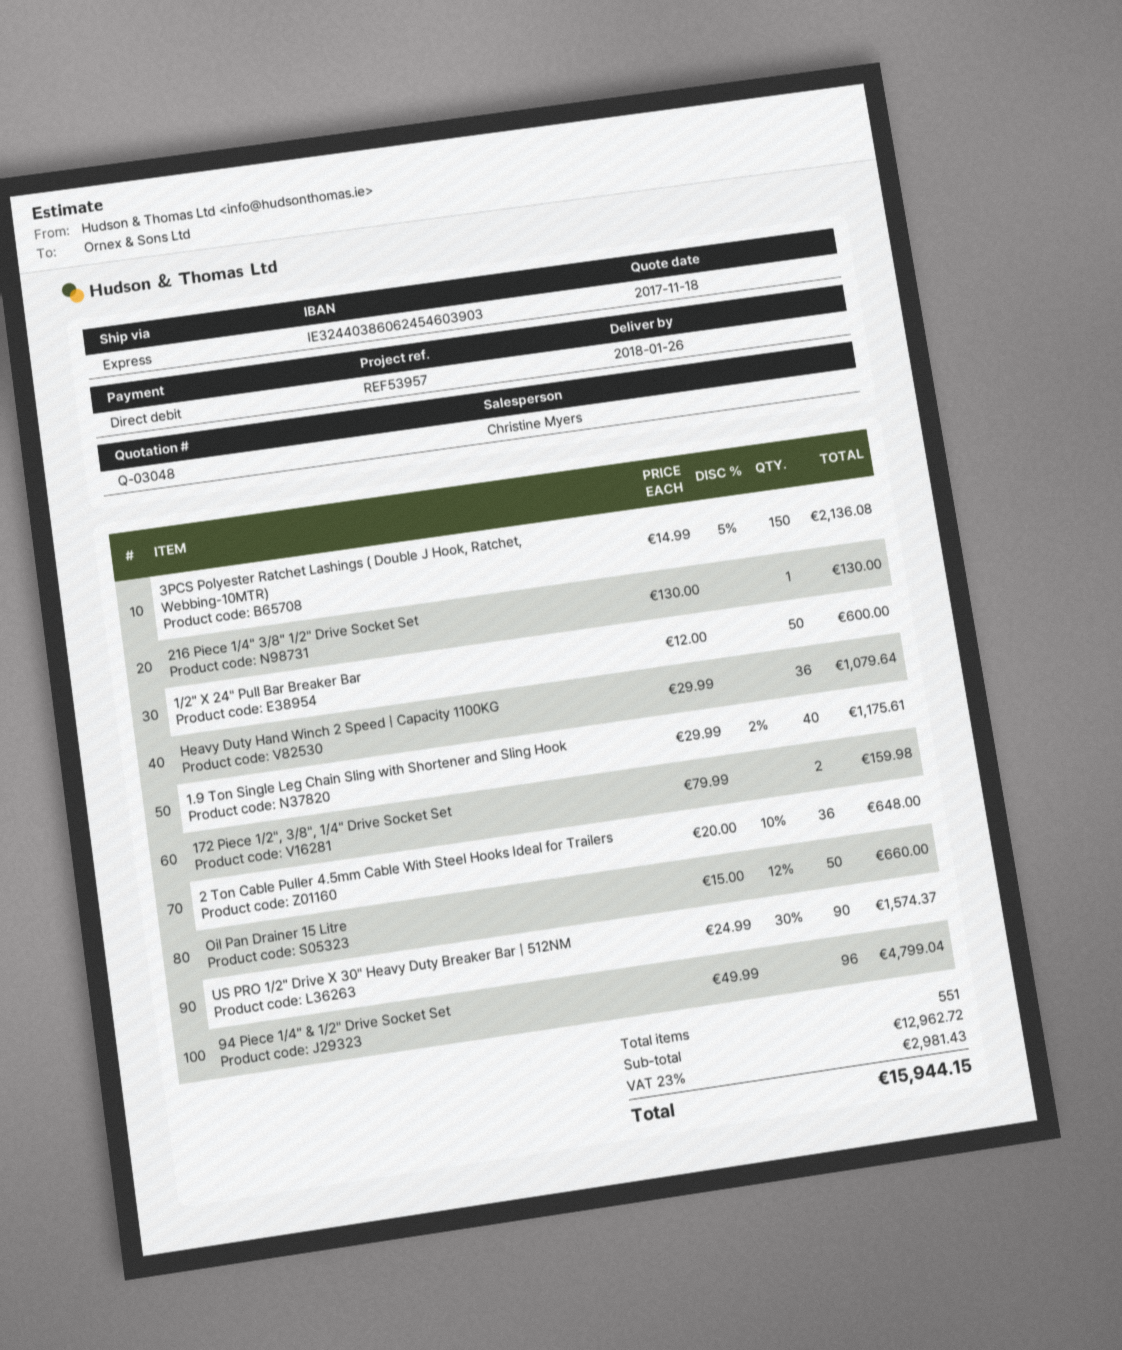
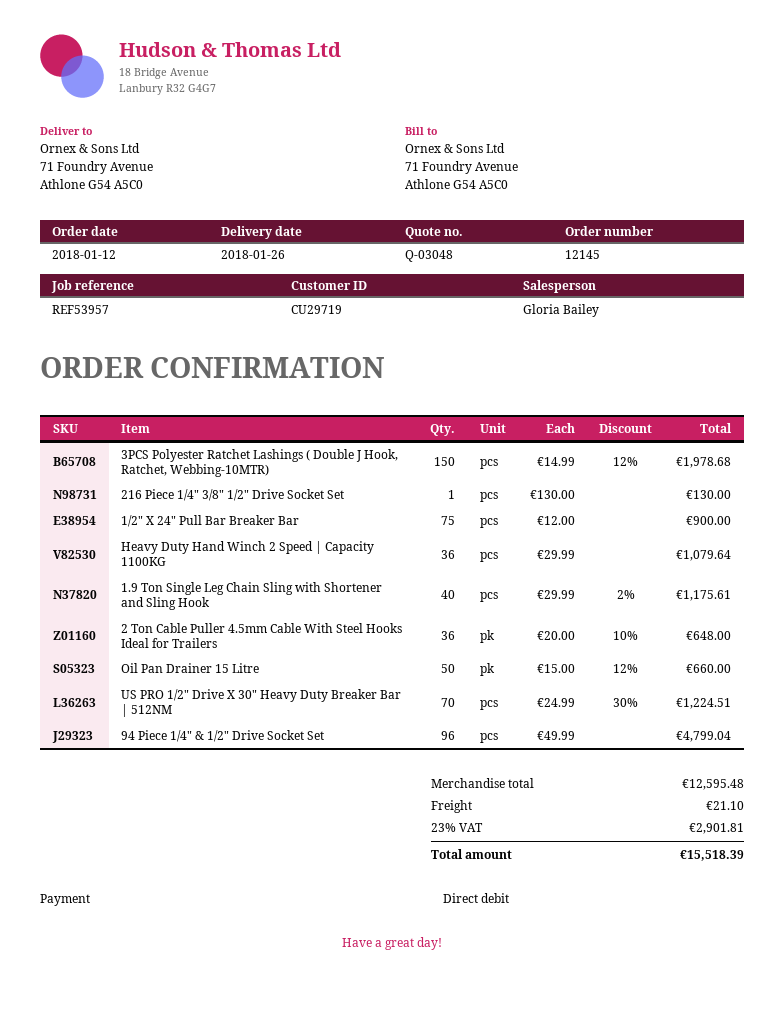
sales rep: Christine Myers -> Gloria Bailey
3PCS Polyester Ratchet Lashings ( Double J Hook, Ratchet, Webbing-10MTR): 150 x 14.99 - 5% = 2136.08 -> 150 x 14.99 - 12% = 1978.68
1/2" X 24" Pull Bar Breaker Bar: 50 x 12.00 = 600.00 -> 75 x 12.00 = 900.00
172 Piece 1/2", 3/8", 1/4" Drive Socket Set: 2 x 79.99 = 159.98 -> none
US PRO 1/2" Drive X 30" Heavy Duty Breaker Bar | 512NM: 90 x 24.99 - 30% = 1574.37 -> 70 x 24.99 - 30% = 1224.51
subtotal: 12962.72 -> 12595.48
shipping: none -> 21.10
tax: 23% = 2981.43 -> 23% = 2901.81
total: 15944.15 -> 15518.39

